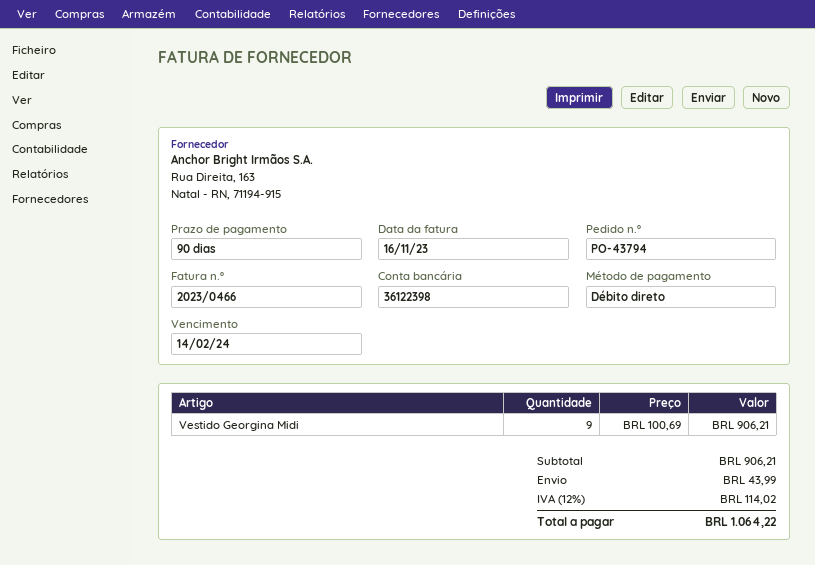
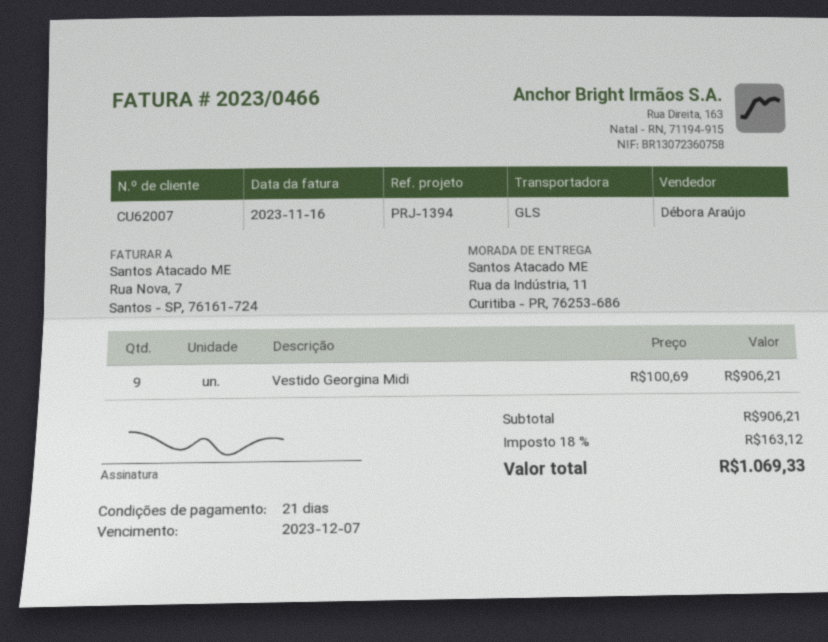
payment terms: 90 days -> 21 days
due date: 2024-02-14 -> 2023-12-07
shipping: 43.99 -> none
tax: 12% = 114.02 -> 18% = 163.12
total: 1064.22 -> 1069.33

